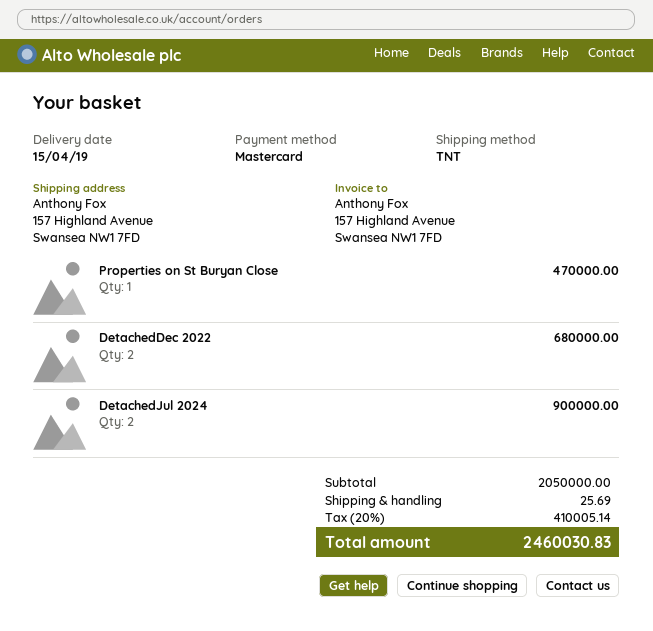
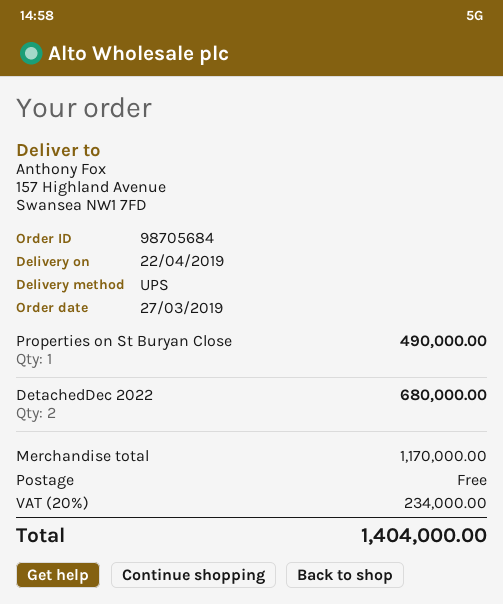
delivery date: 2019-04-15 -> 2019-04-22
shipping method: TNT -> UPS
Properties on St Buryan Close: 1 for 470000.00 -> 1 for 490000.00
DetachedJul 2024: 2 for 900000.00 -> none
subtotal: 2050000.00 -> 1170000.00
shipping: 25.69 -> 0.00
tax: 20% = 410005.14 -> 20% = 234000.00
total: 2460030.83 -> 1404000.00

